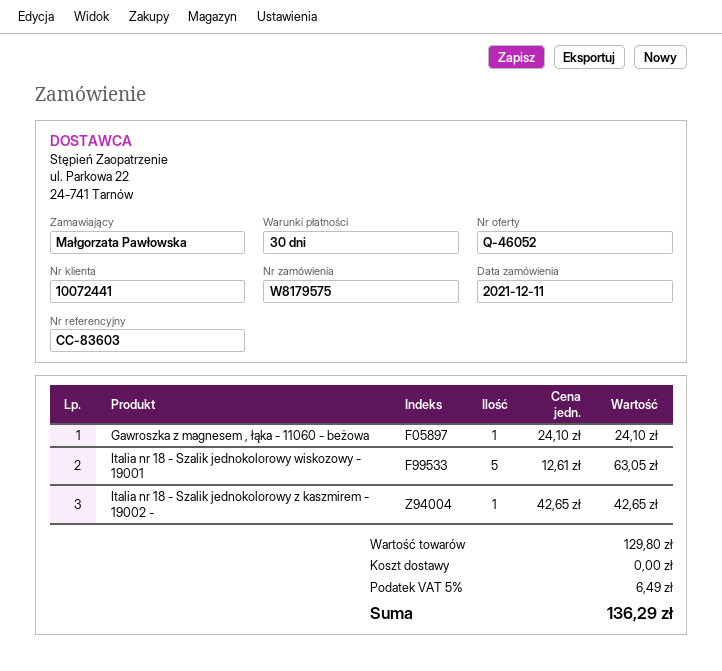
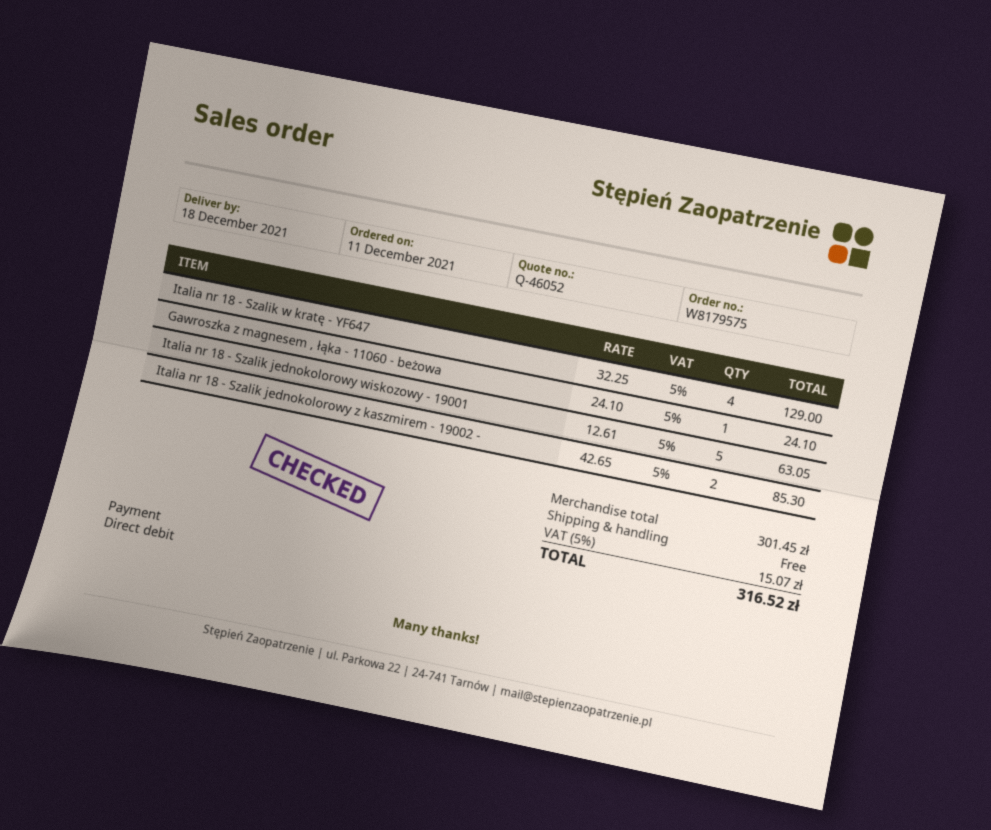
Italia nr 18 - Szalik jednokolorowy z kaszmirem - 19002 -: 1 x 42.65 = 42.65 -> 2 x 42.65 = 85.30
Italia nr 18 - Szalik w kratę - YF647: none -> 4 x 32.25 = 129.00
subtotal: 129.80 -> 301.45
tax: 5% = 6.49 -> 5% = 15.07
total: 136.29 -> 316.52

